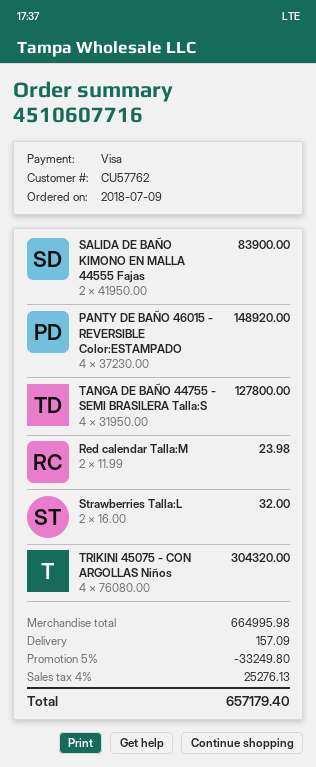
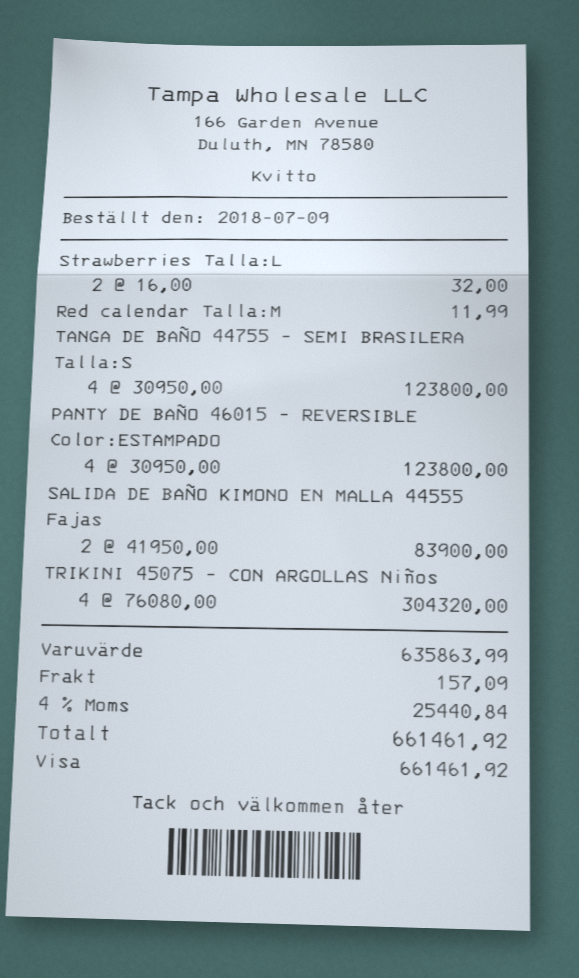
PANTY DE BAÑO 46015 - REVERSIBLE Color:ESTAMPADO: 4 x 37230.00 = 148920.00 -> 4 x 30950.00 = 123800.00
TANGA DE BAÑO 44755 - SEMI BRASILERA Talla:S: 4 x 31950.00 = 127800.00 -> 4 x 30950.00 = 123800.00
Red calendar Talla:M: 2 x 11.99 = 23.98 -> 1 x 11.99 = 11.99
subtotal: 664995.98 -> 635863.99
discount: 5% = 33249.80 -> none
tax: 4% = 25276.13 -> 4% = 25440.84
total: 657179.40 -> 661461.92

